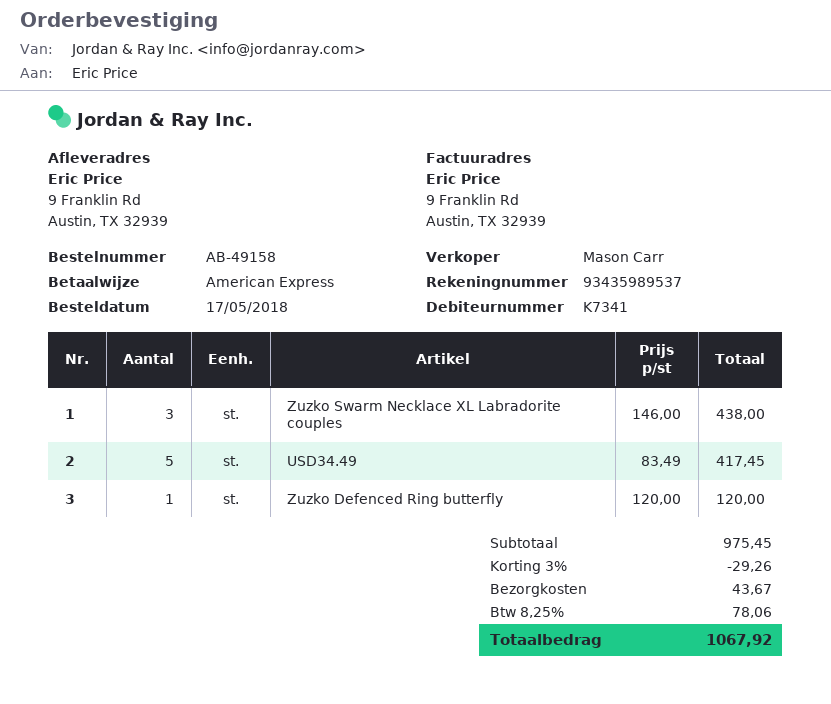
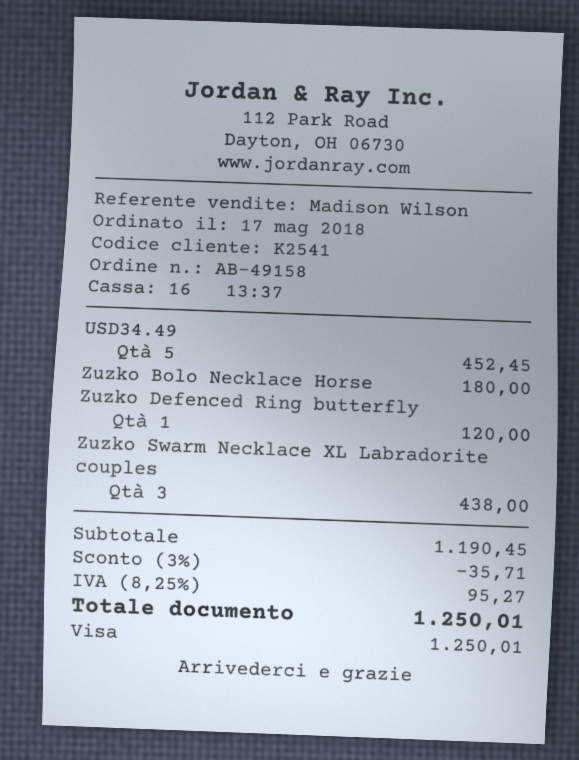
customer number: K7341 -> K2541
sales rep: Mason Carr -> Madison Wilson
payment method: American Express -> Visa
USD34.49: 5 for 417.45 -> 5 for 452.45
Zuzko Bolo Necklace Horse: none -> 1 for 180.00
subtotal: 975.45 -> 1190.45
discount: 3% = 29.26 -> 3% = 35.71
shipping: 43.67 -> none
tax: 8.25% = 78.06 -> 8.25% = 95.27
total: 1067.92 -> 1250.01

